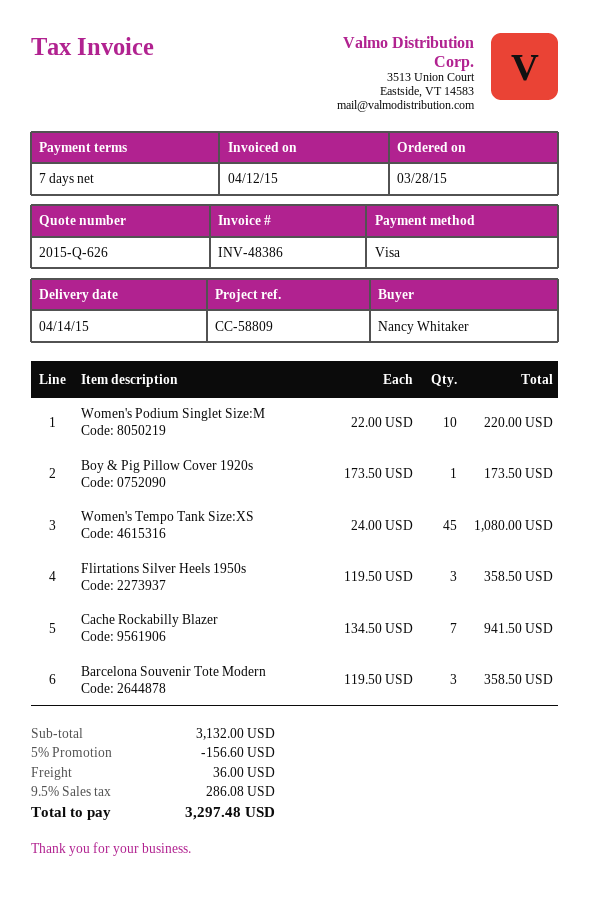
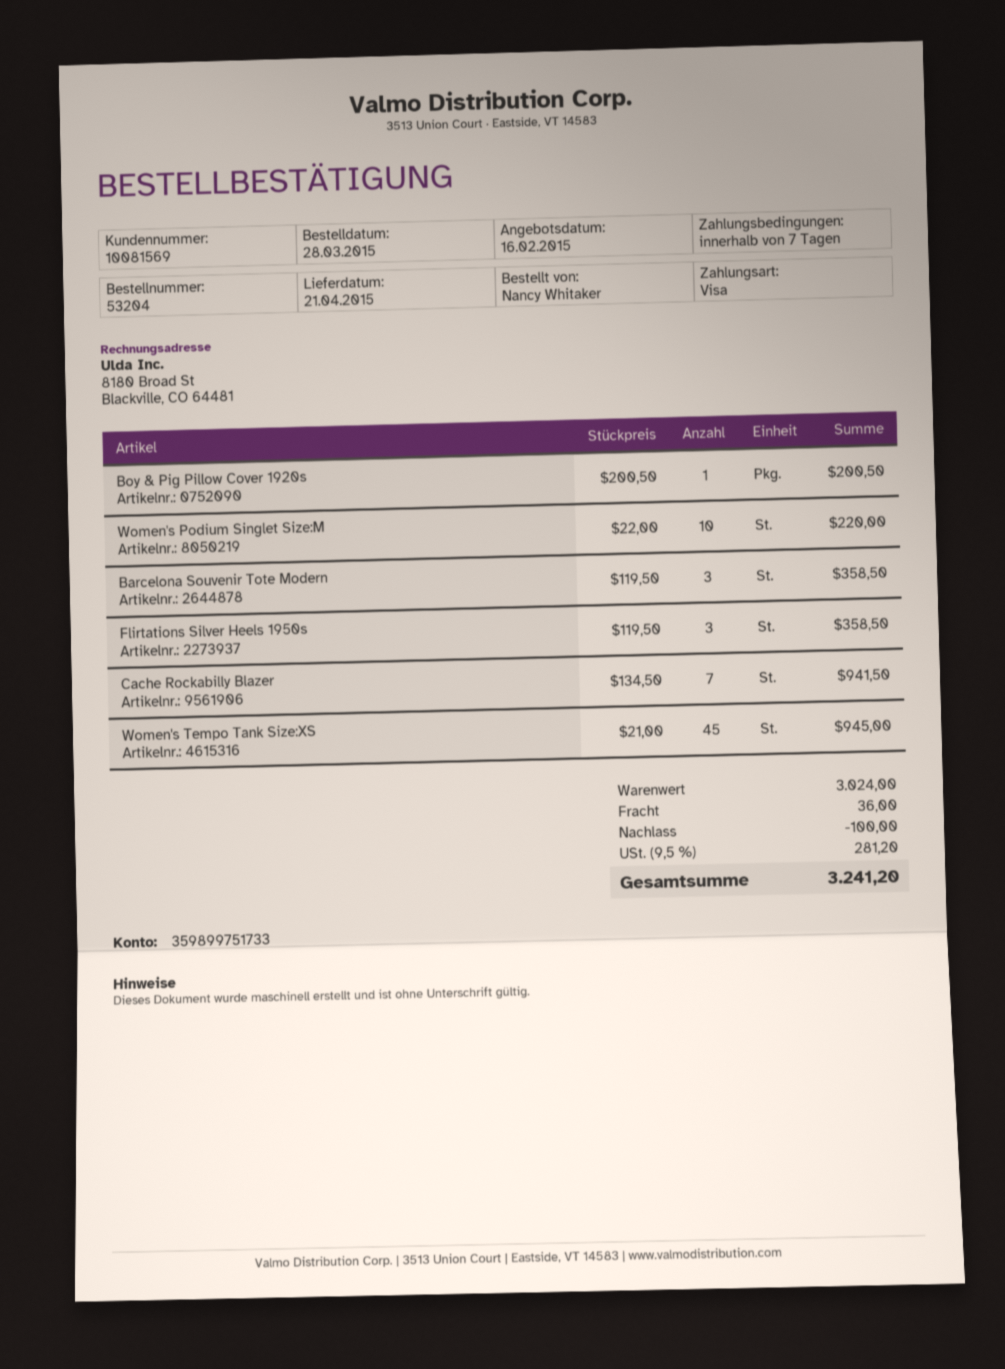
delivery date: 2015-04-14 -> 2015-04-21
Boy & Pig Pillow Cover 1920s: 1 x 173.50 = 173.50 -> 1 x 200.50 = 200.50
Women's Tempo Tank Size:XS: 45 x 24.00 = 1080.00 -> 45 x 21.00 = 945.00
subtotal: 3132.00 -> 3024.00
discount: 156.60 -> 100.00
tax: 9.5% = 286.08 -> 9.5% = 281.20
total: 3297.48 -> 3241.20

